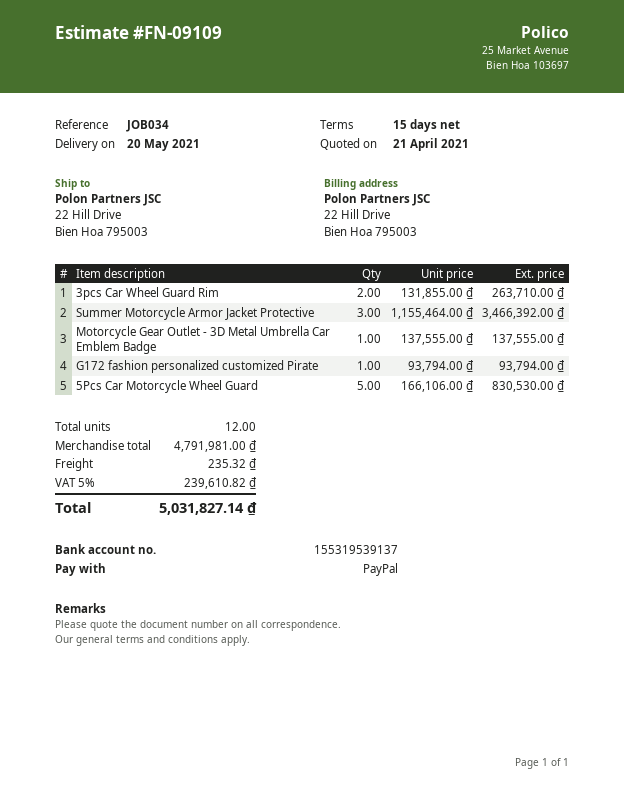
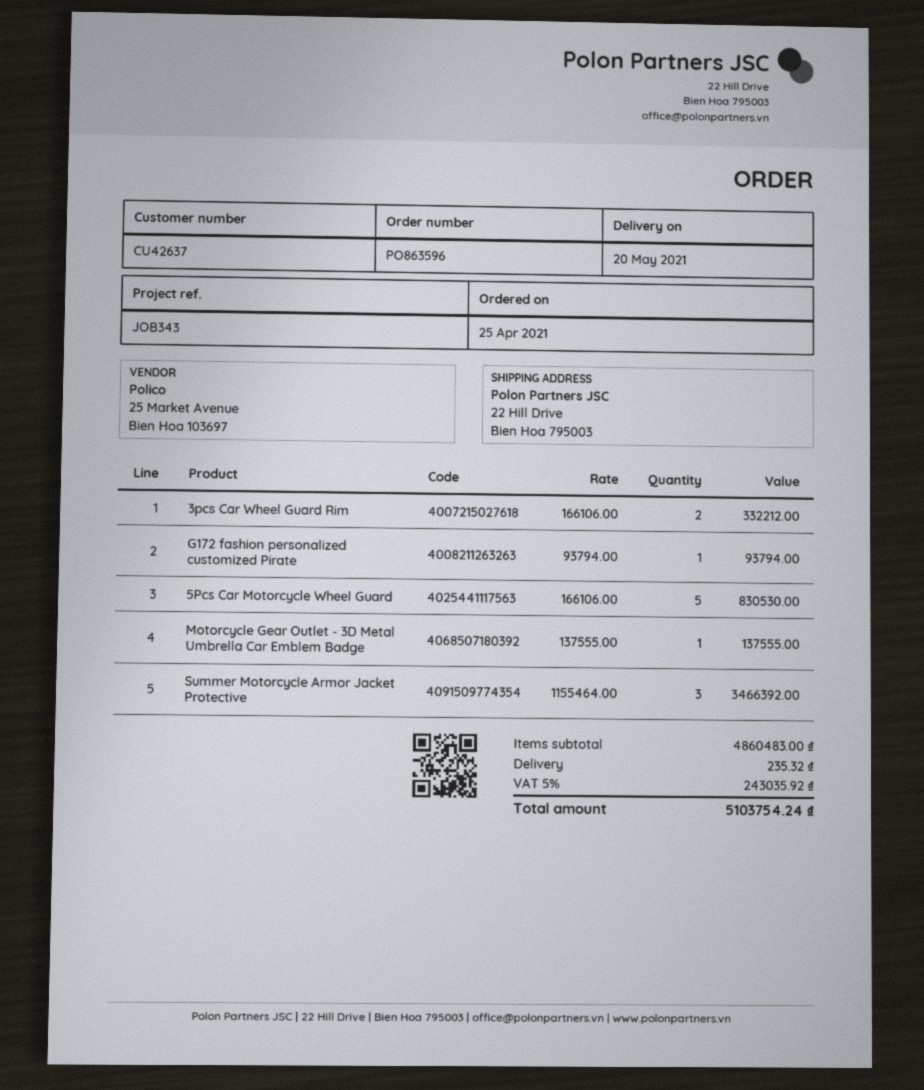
reference: JOB034 -> JOB343
3pcs Car Wheel Guard Rim: 2 x 131855.00 = 263710.00 -> 2 x 166106.00 = 332212.00
subtotal: 4791981.00 -> 4860483.00
tax: 5% = 239610.82 -> 5% = 243035.92
total: 5031827.14 -> 5103754.24

